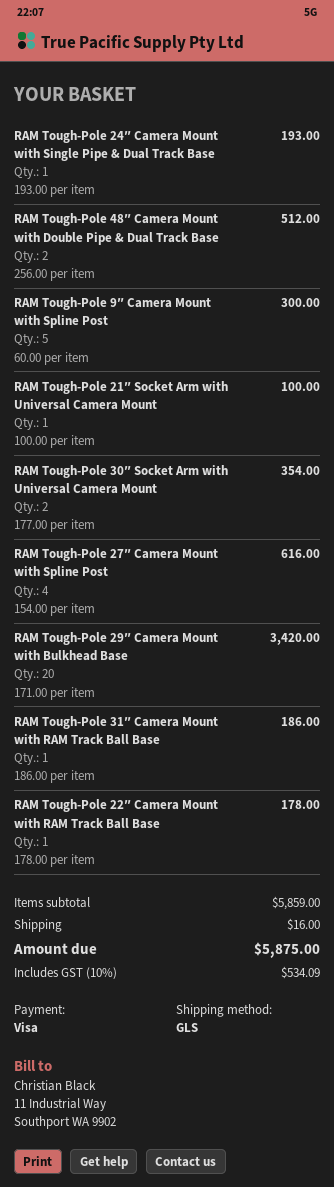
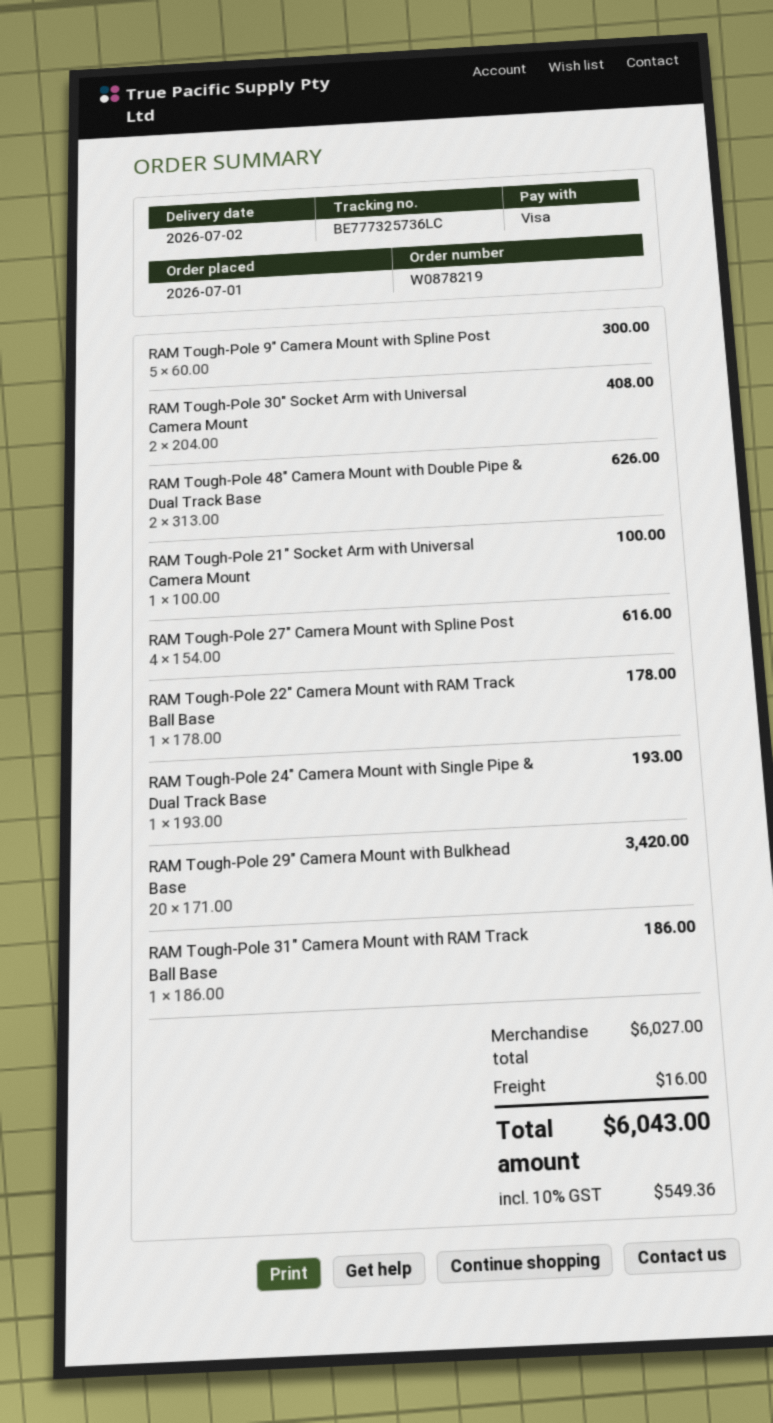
RAM Tough-Pole 48″ Camera Mount with Double Pipe & Dual Track Base: 2 x 256.00 = 512.00 -> 2 x 313.00 = 626.00
RAM Tough-Pole 30″ Socket Arm with Universal Camera Mount: 2 x 177.00 = 354.00 -> 2 x 204.00 = 408.00
subtotal: 5859.00 -> 6027.00
tax: 10% = 534.09 -> 10% = 549.36
total: 5875.00 -> 6043.00

